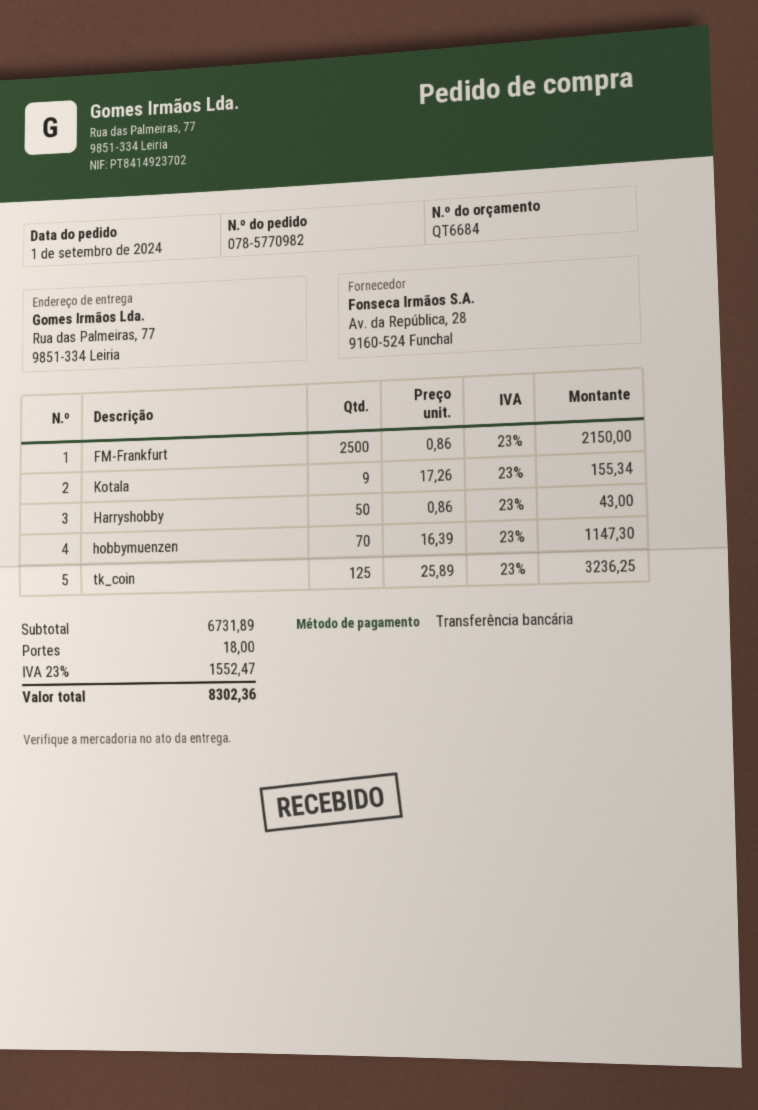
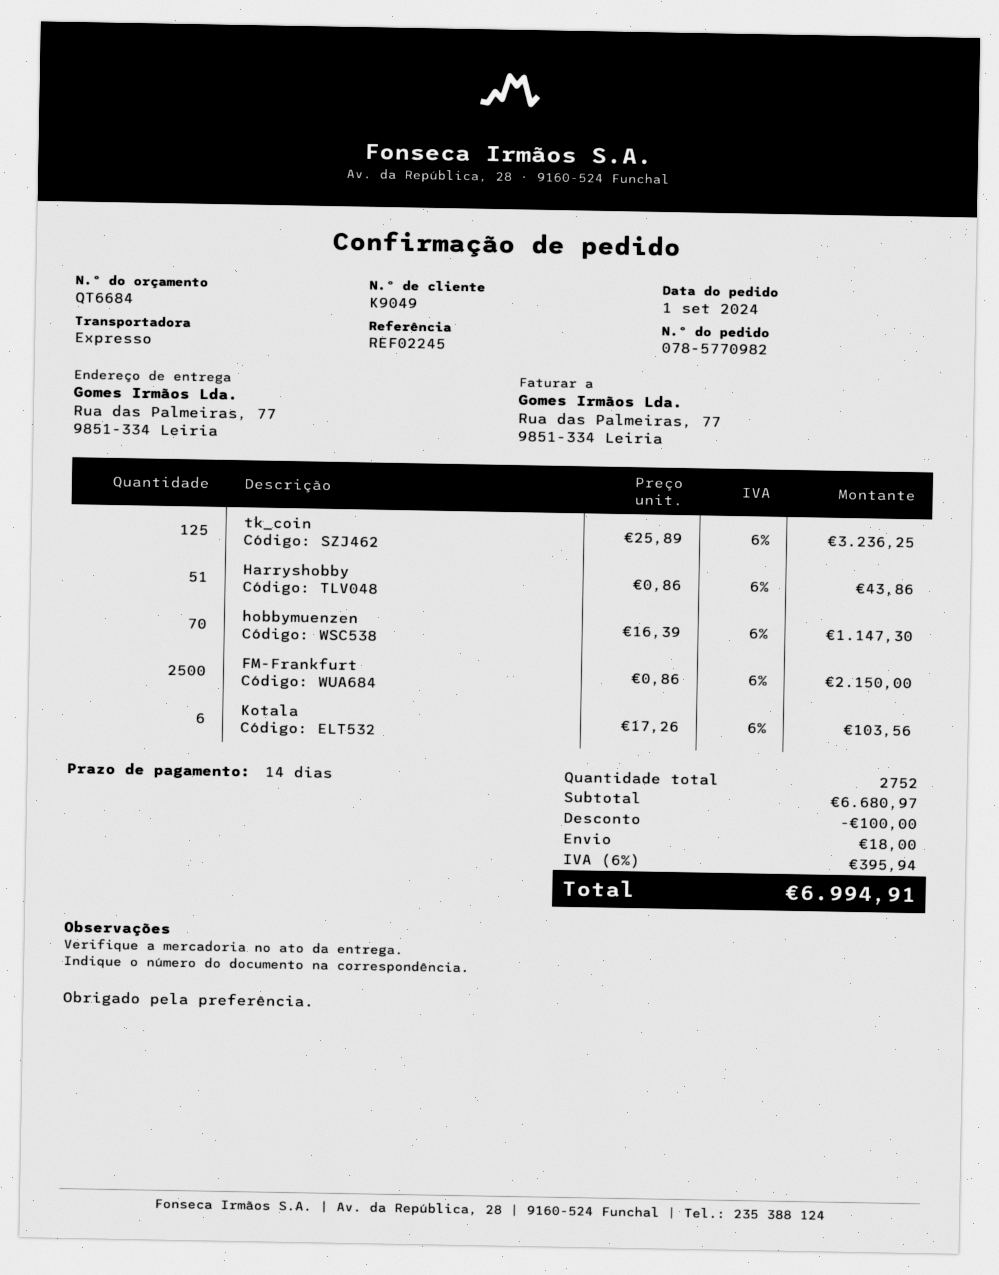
Kotala: 9 x 17.26 = 155.34 -> 6 x 17.26 = 103.56
Harryshobby: 50 x 0.86 = 43.00 -> 51 x 0.86 = 43.86
subtotal: 6731.89 -> 6680.97
discount: none -> 100.00
tax: 23% = 1552.47 -> 6% = 395.94
total: 8302.36 -> 6994.91

